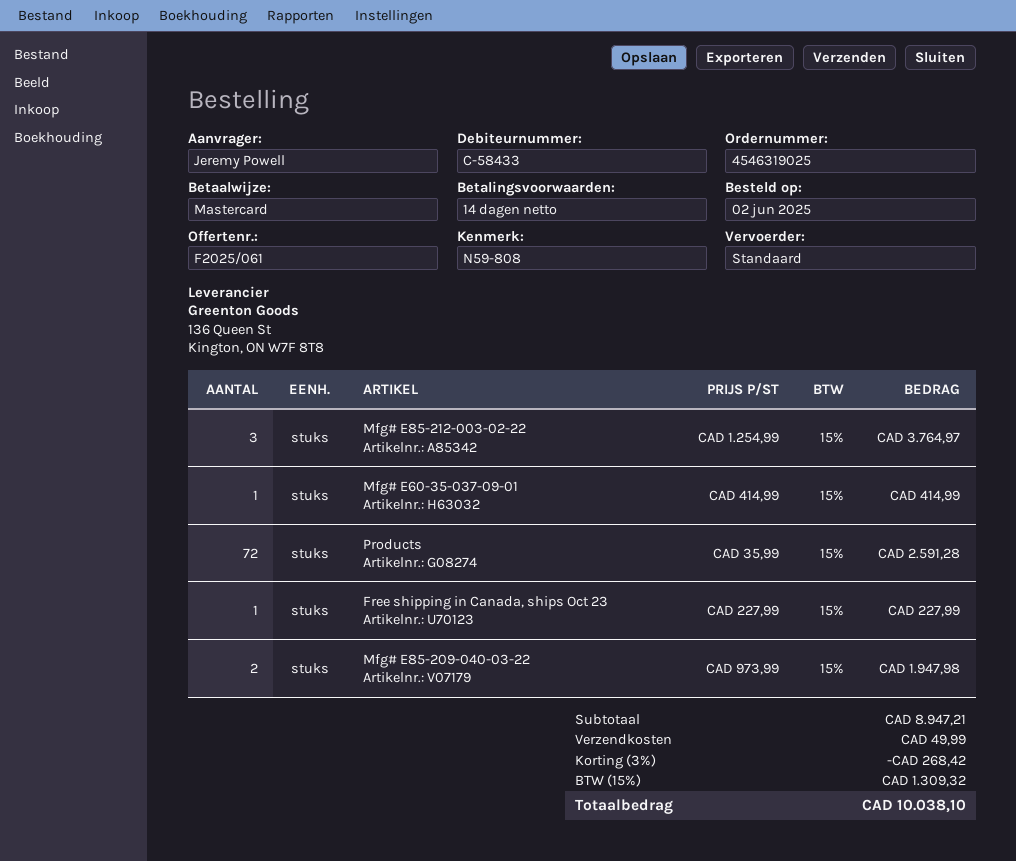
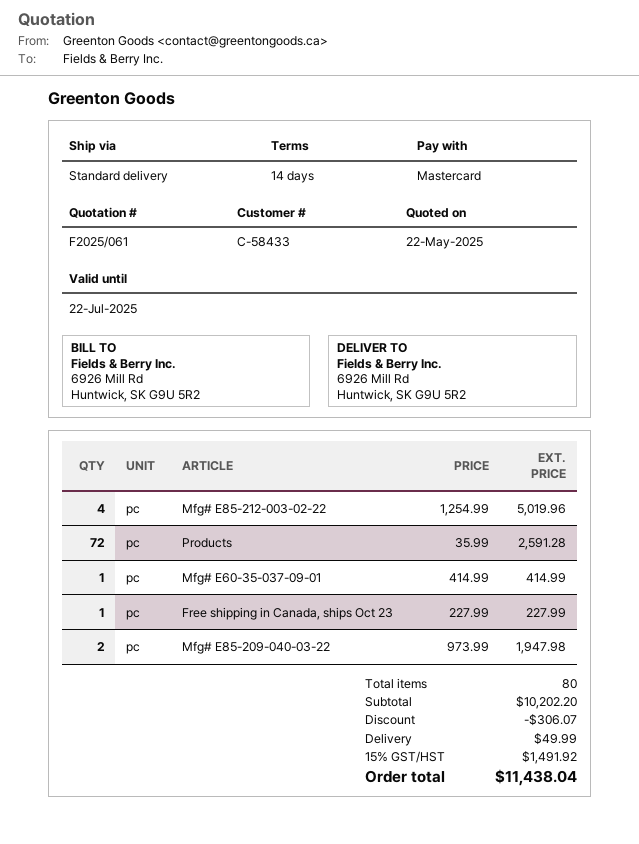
Mfg# E85-212-003-02-22: 3 x 1254.99 = 3764.97 -> 4 x 1254.99 = 5019.96
subtotal: 8947.21 -> 10202.20
discount: 268.42 -> 306.07
tax: 15% = 1309.32 -> 15% = 1491.92
total: 10038.10 -> 11438.04

